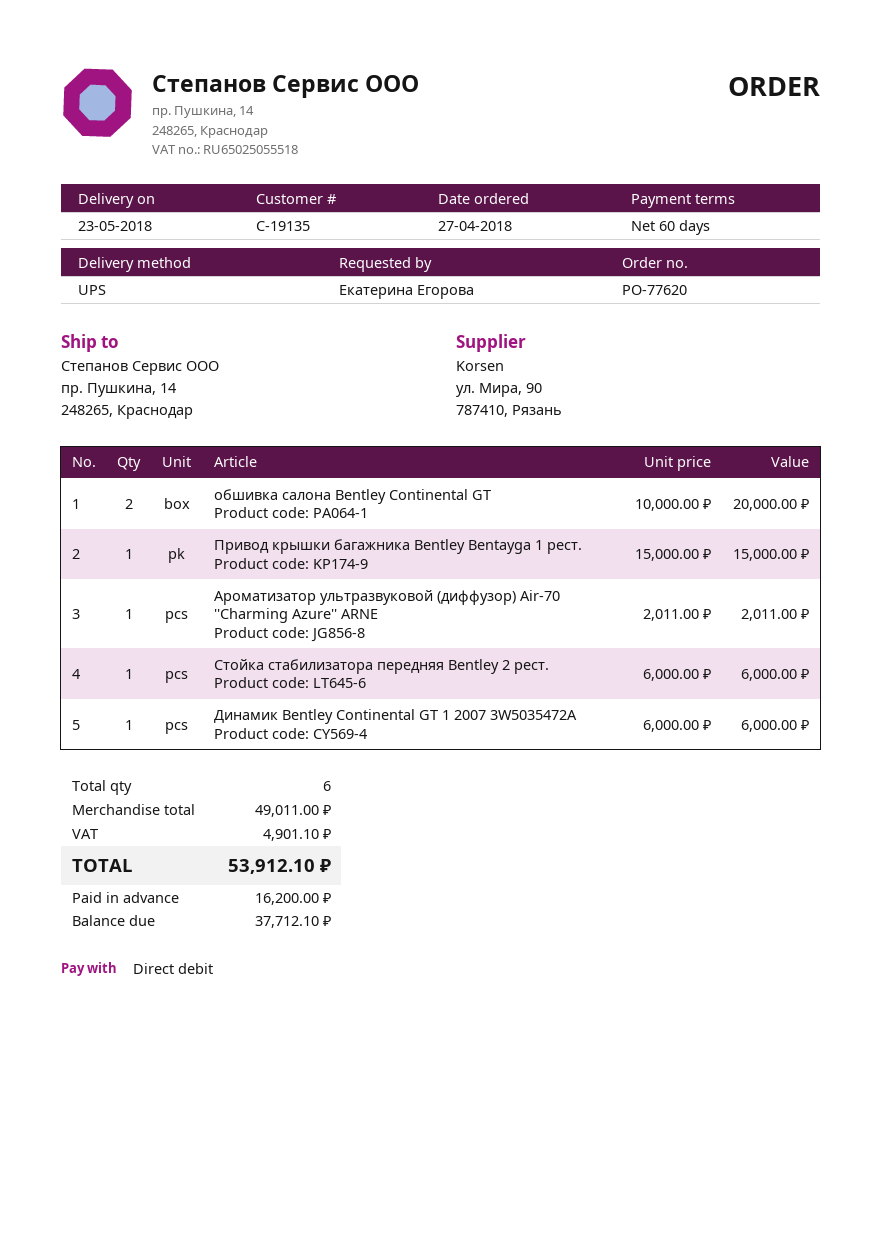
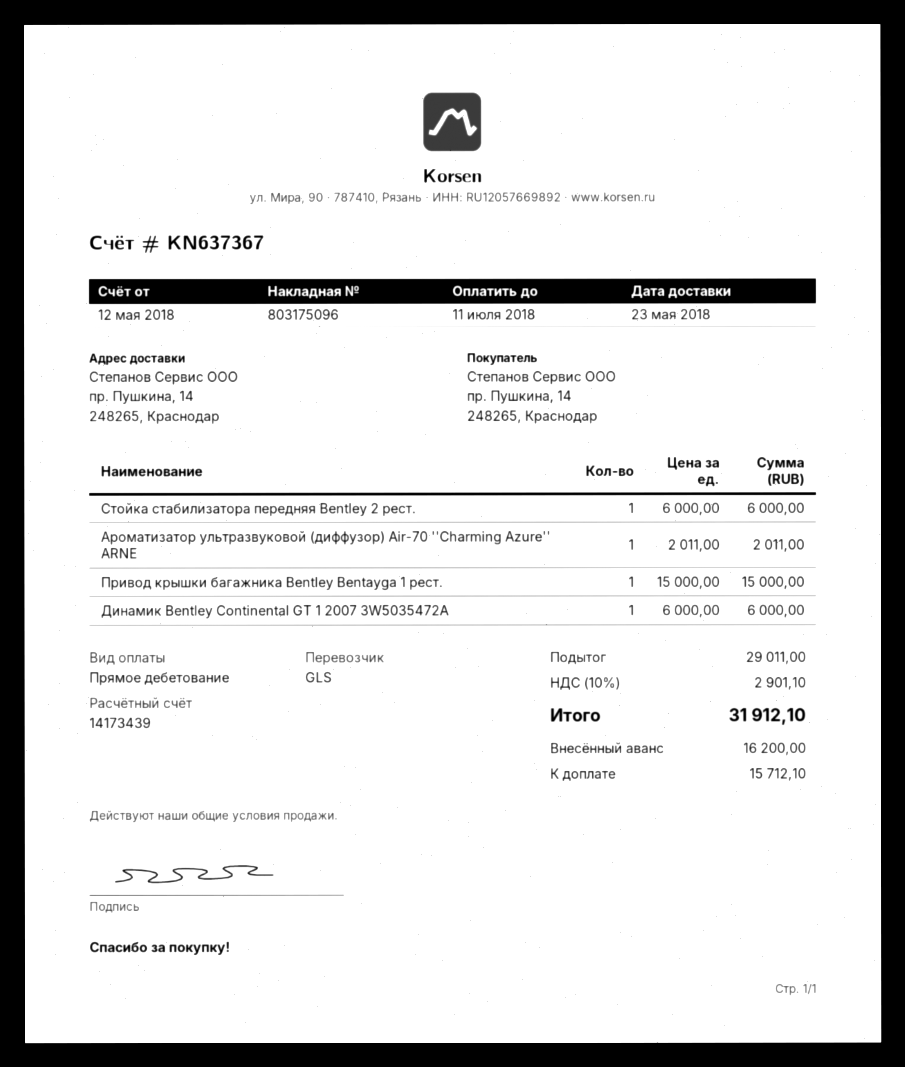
shipping method: UPS -> GLS
обшивка салона Bentley Continental GT: 2 x 10000.00 = 20000.00 -> none
subtotal: 49011.00 -> 29011.00
tax: 4901.10 -> 2901.10
total: 53912.10 -> 31912.10
balance: 37712.10 -> 15712.10

